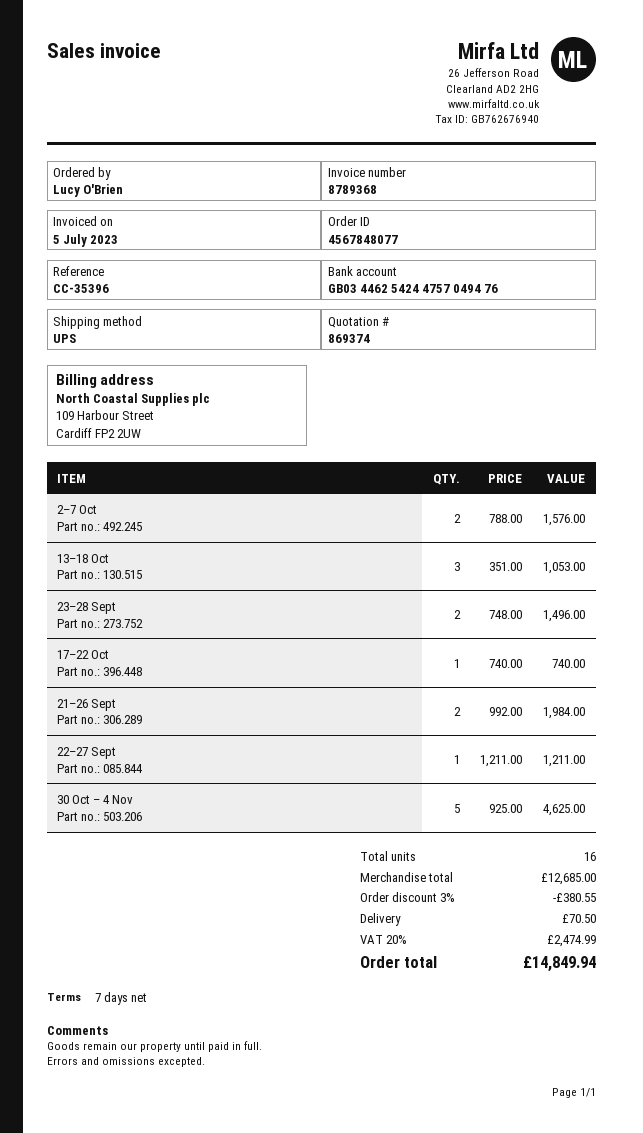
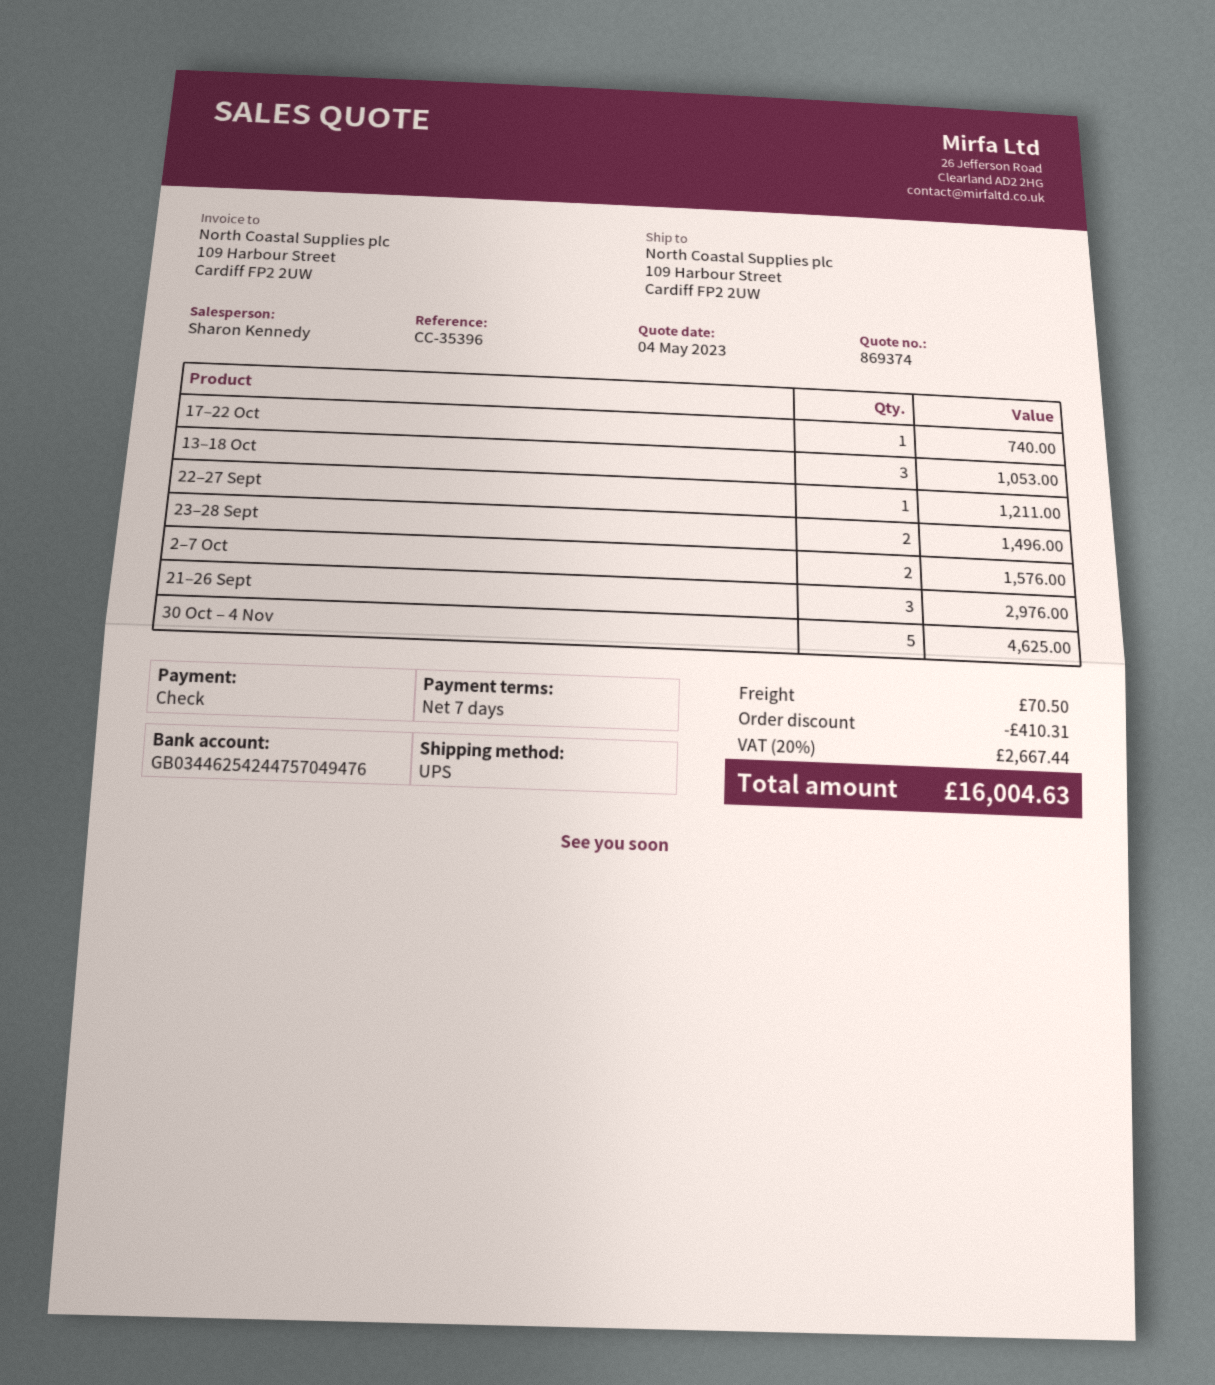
21–26 Sept: 2 for 1984.00 -> 3 for 2976.00
discount: 380.55 -> 410.31
tax: 20% = 2474.99 -> 20% = 2667.44
total: 14849.94 -> 16004.63

